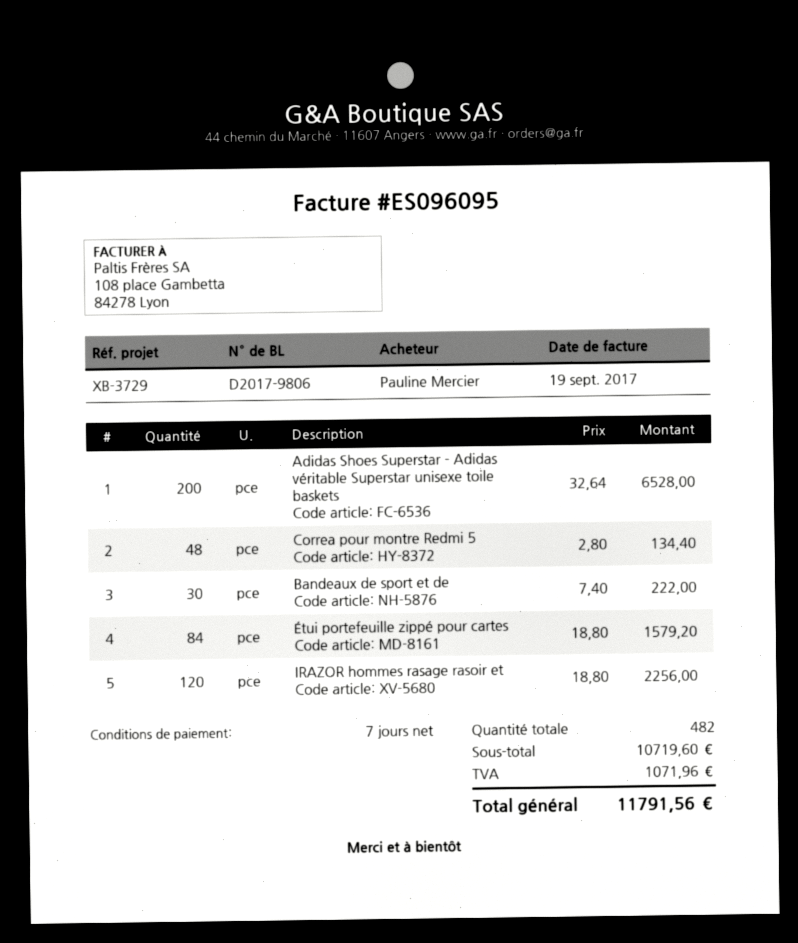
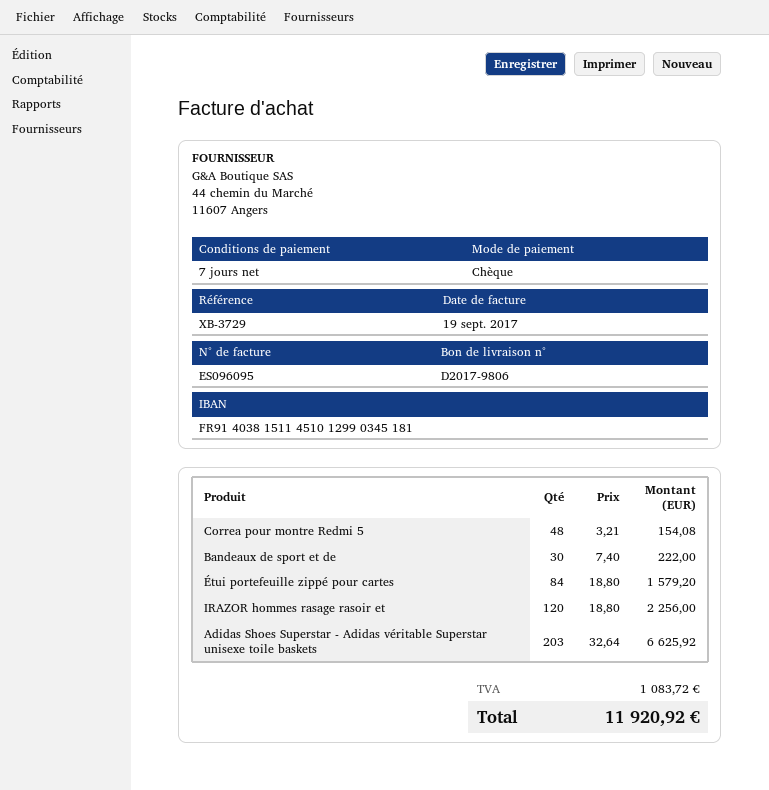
Adidas Shoes Superstar - Adidas véritable Superstar unisexe toile baskets: 200 x 32.64 = 6528.00 -> 203 x 32.64 = 6625.92
Correa pour montre Redmi 5: 48 x 2.80 = 134.40 -> 48 x 3.21 = 154.08
tax: 1071.96 -> 1083.72
total: 11791.56 -> 11920.92

